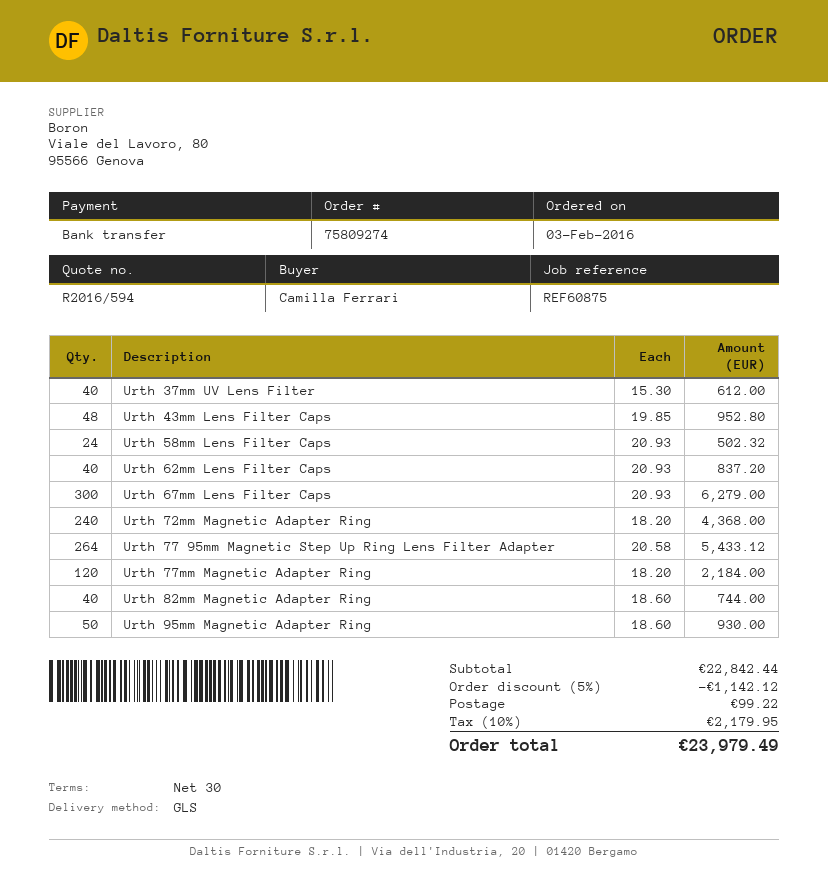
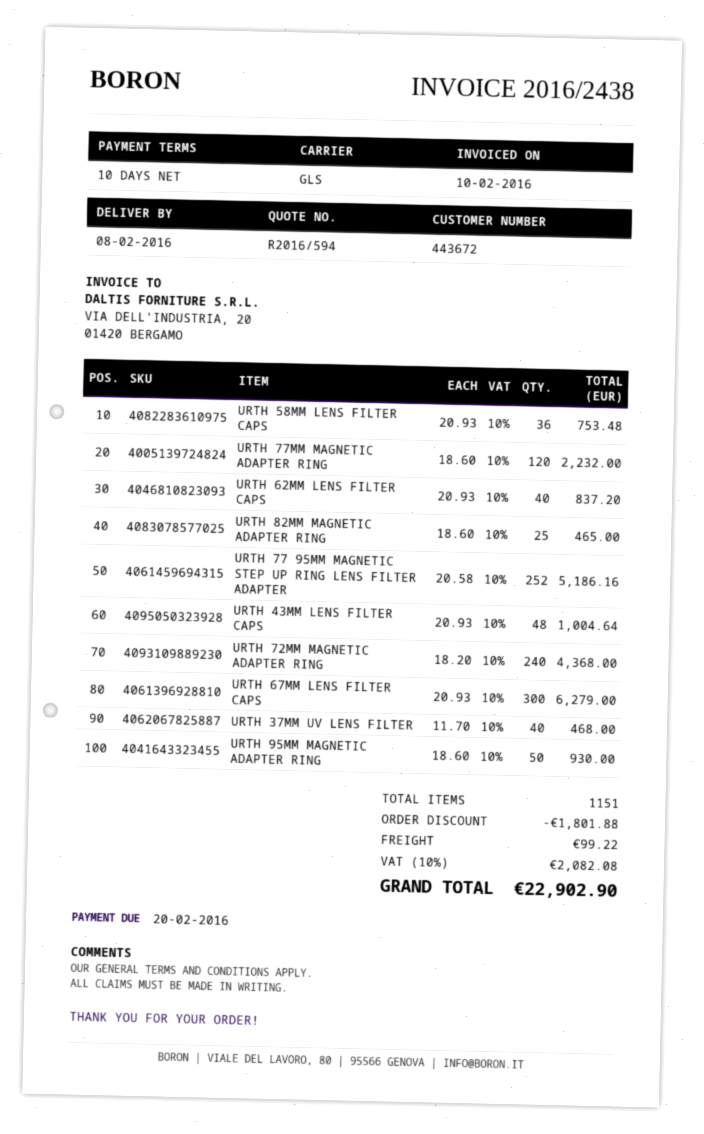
payment terms: 30 days -> 10 days
Urth 37mm UV Lens Filter: 40 x 15.30 = 612.00 -> 40 x 11.70 = 468.00
Urth 43mm Lens Filter Caps: 48 x 19.85 = 952.80 -> 48 x 20.93 = 1004.64
Urth 58mm Lens Filter Caps: 24 x 20.93 = 502.32 -> 36 x 20.93 = 753.48
Urth 77 95mm Magnetic Step Up Ring Lens Filter Adapter: 264 x 20.58 = 5433.12 -> 252 x 20.58 = 5186.16
Urth 77mm Magnetic Adapter Ring: 120 x 18.20 = 2184.00 -> 120 x 18.60 = 2232.00
Urth 82mm Magnetic Adapter Ring: 40 x 18.60 = 744.00 -> 25 x 18.60 = 465.00
discount: 1142.12 -> 1801.88
tax: 10% = 2179.95 -> 10% = 2082.08
total: 23979.49 -> 22902.90

